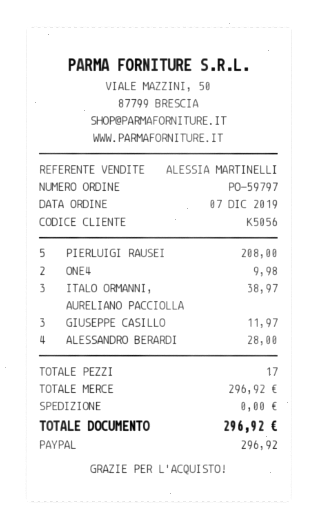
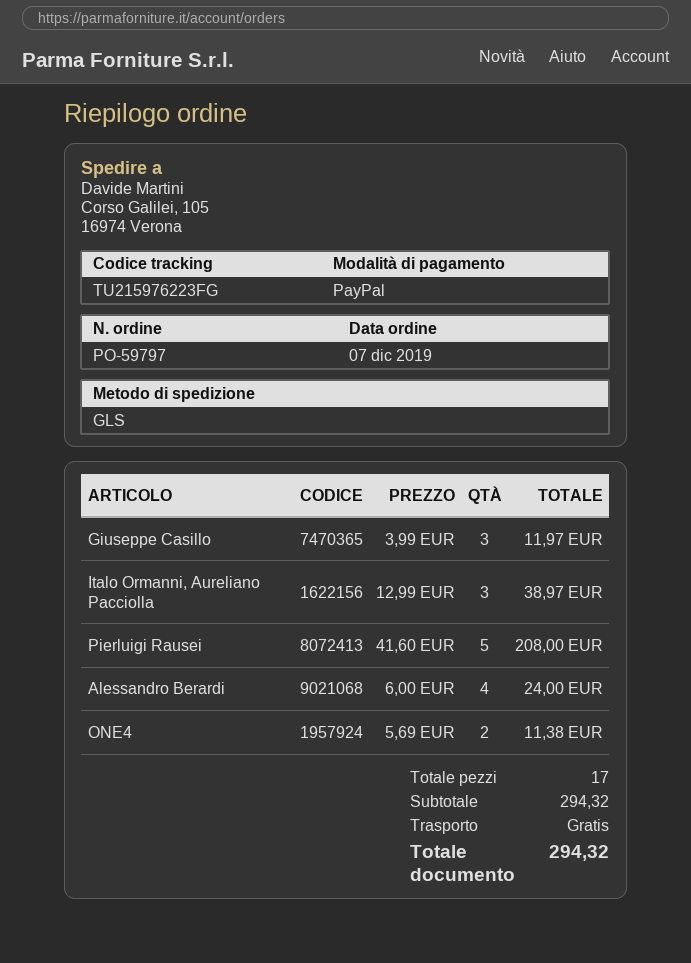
ONE4: 2 for 9.98 -> 2 for 11.38
ALESSANDRO BERARDI: 4 for 28.00 -> 4 for 24.00
subtotal: 296.92 -> 294.32
total: 296.92 -> 294.32

